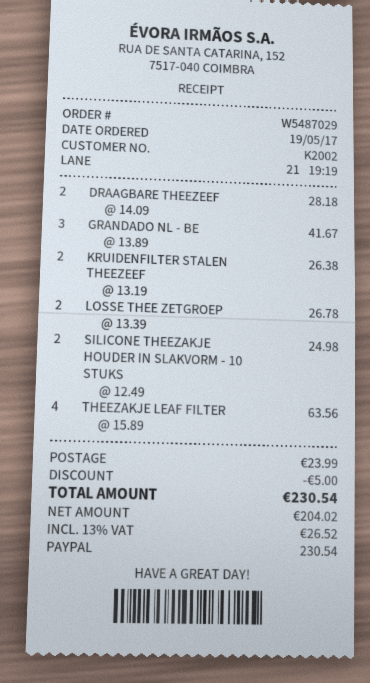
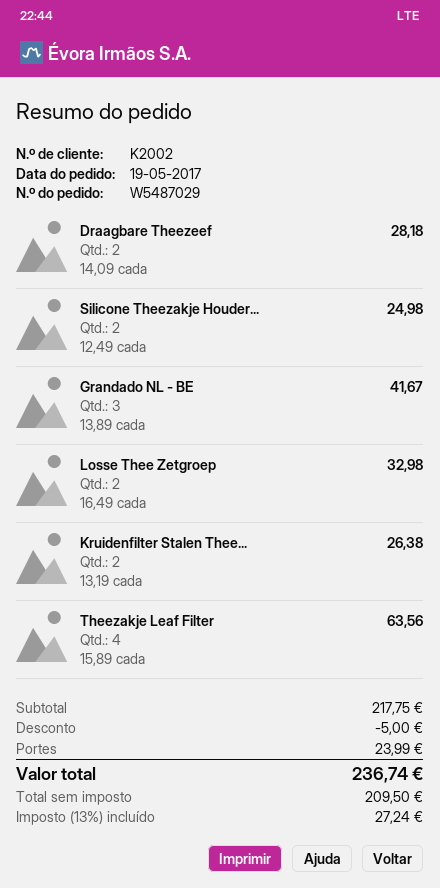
LOSSE THEE ZETGROEP: 2 x 13.39 = 26.78 -> 2 x 16.49 = 32.98
net: 204.02 -> 209.50
tax: 13% = 26.52 -> 13% = 27.24
total: 230.54 -> 236.74

